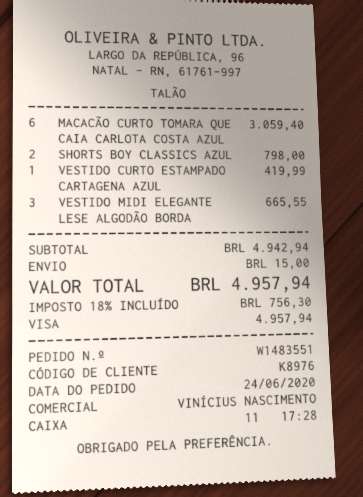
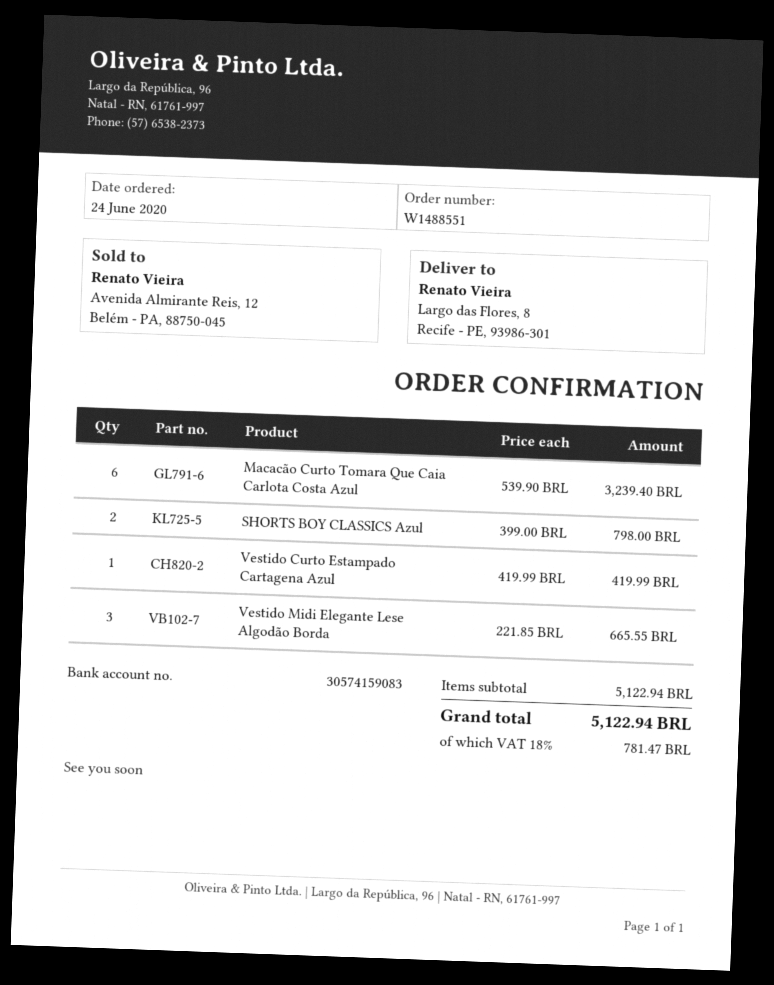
order number: W1483551 -> W1488551
MACACÃO CURTO TOMARA QUE CAIA CARLOTA COSTA AZUL: 6 for 3059.40 -> 6 for 3239.40
subtotal: 4942.94 -> 5122.94
shipping: 15.00 -> none
tax: 18% = 756.30 -> 18% = 781.47
total: 4957.94 -> 5122.94

